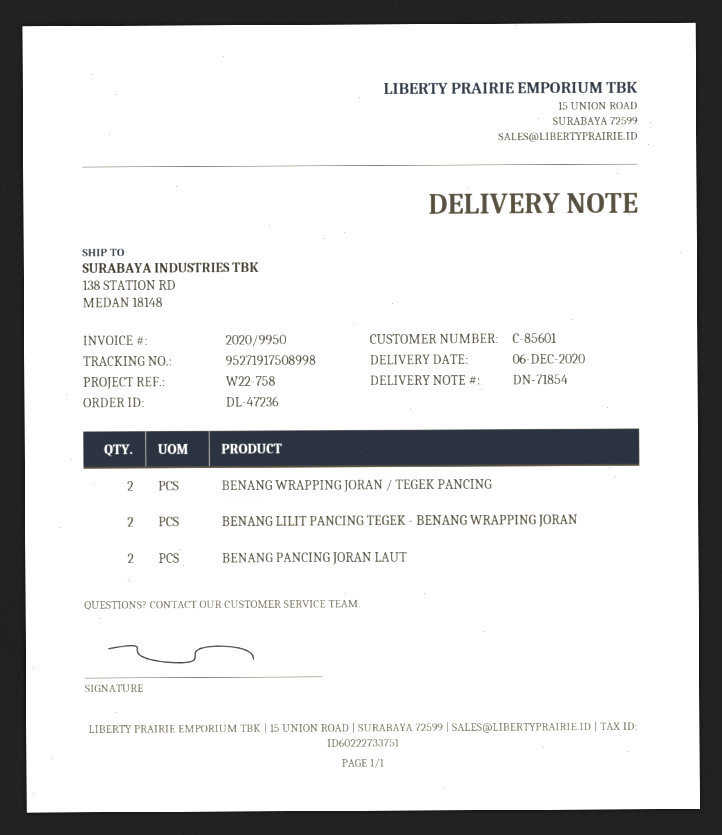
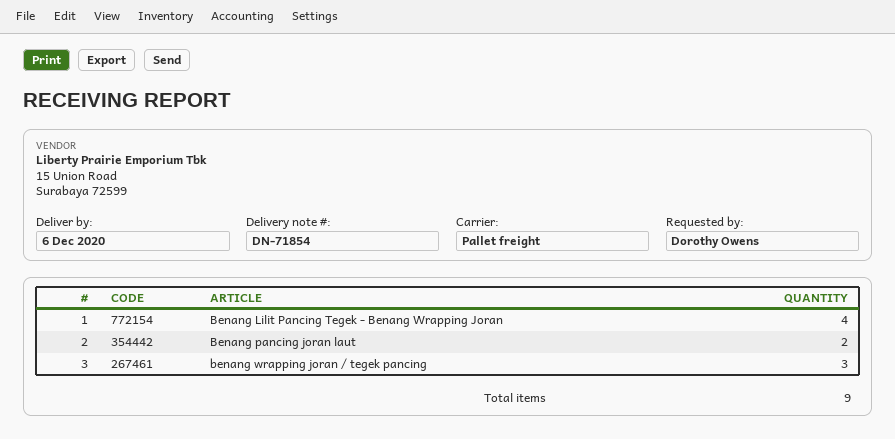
BENANG WRAPPING JORAN / TEGEK PANCING: 2 -> 3
BENANG LILIT PANCING TEGEK - BENANG WRAPPING JORAN: 2 -> 4

